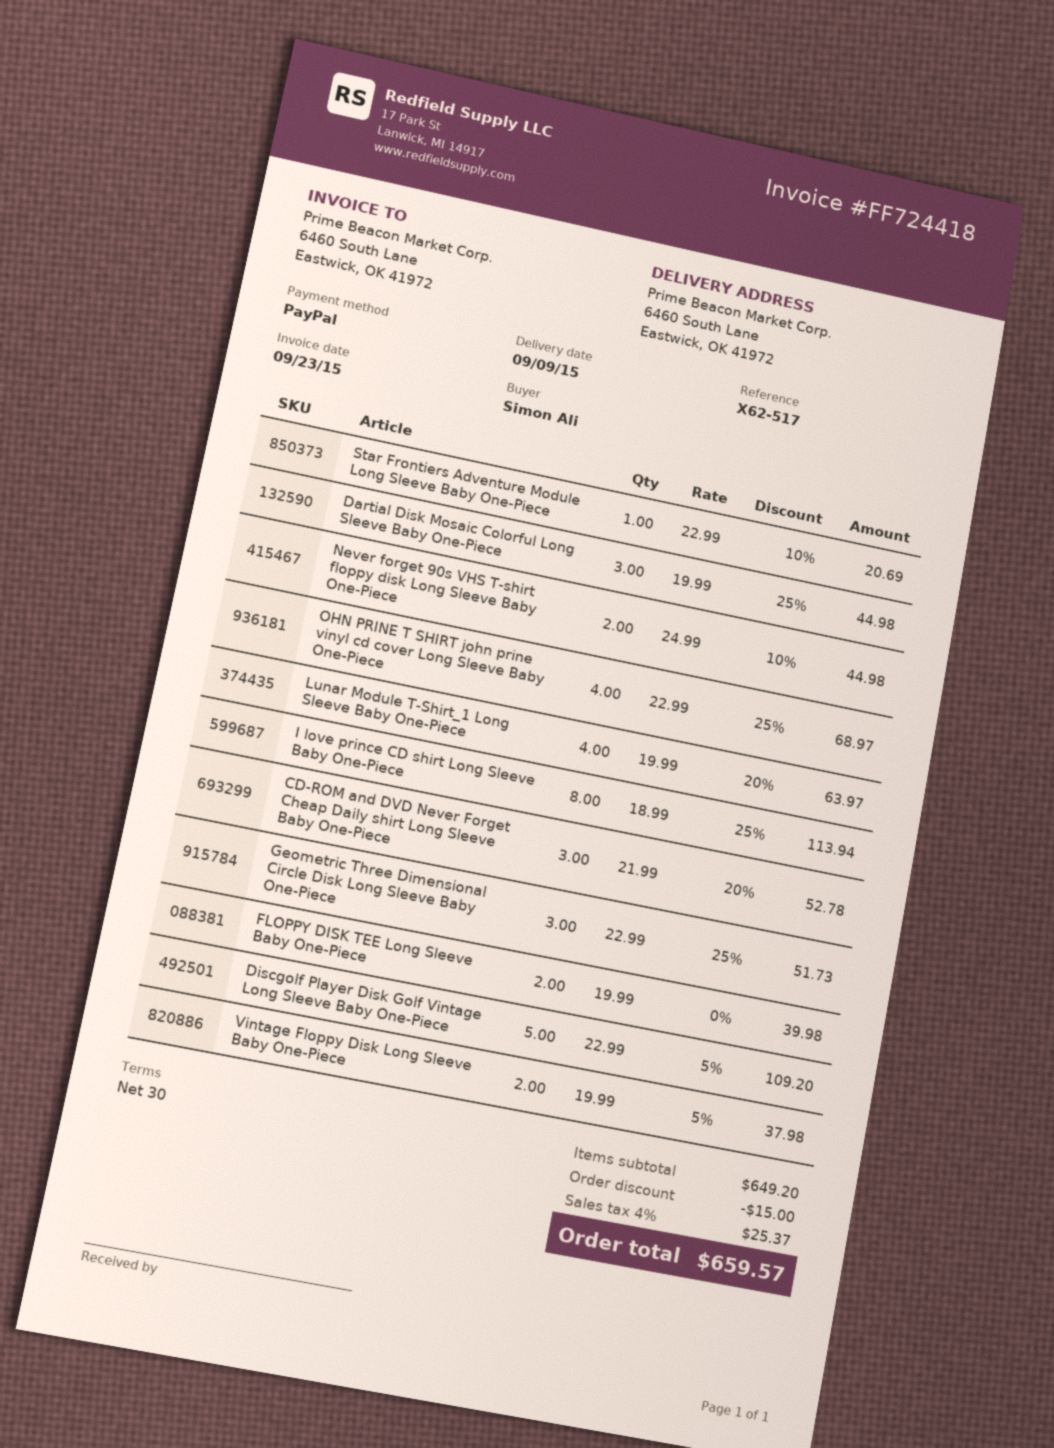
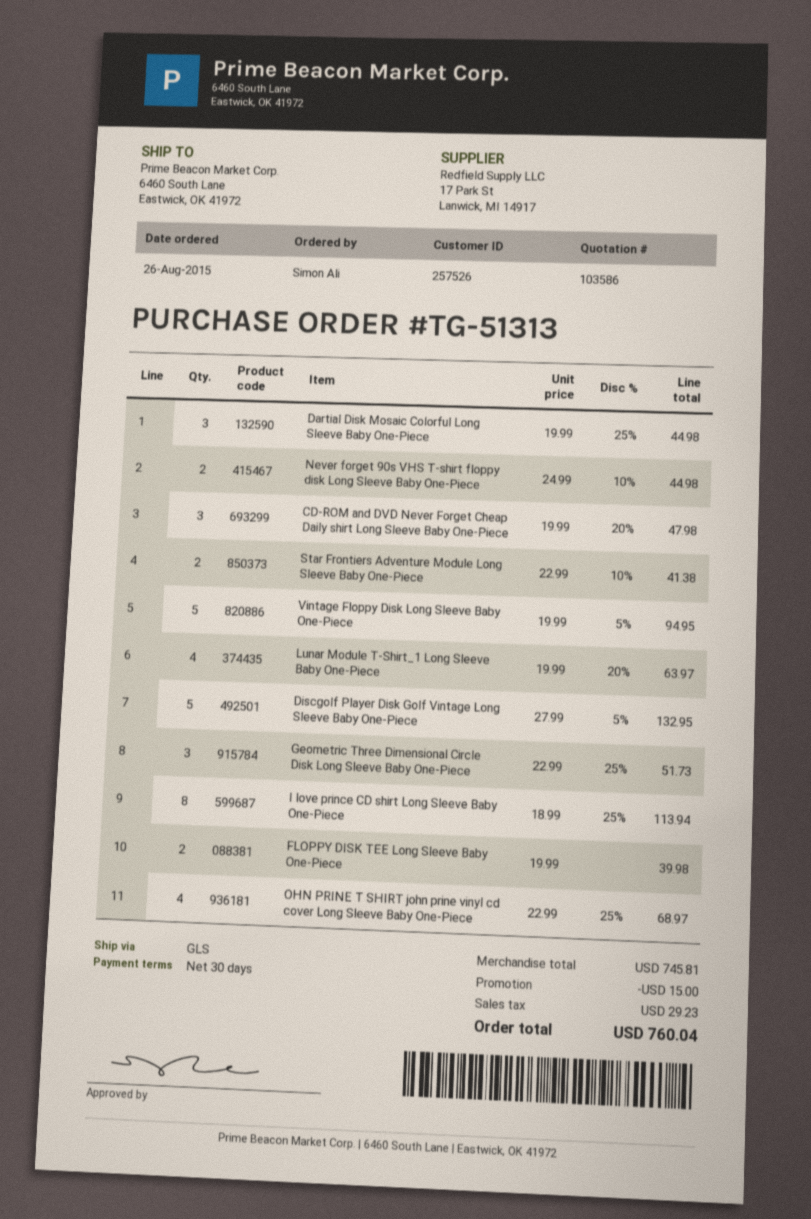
Star Frontiers Adventure Module Long Sleeve Baby One-Piece: 1 x 22.99 - 10% = 20.69 -> 2 x 22.99 - 10% = 41.38
CD-ROM and DVD Never Forget Cheap Daily shirt Long Sleeve Baby One-Piece: 3 x 21.99 - 20% = 52.78 -> 3 x 19.99 - 20% = 47.98
Discgolf Player Disk Golf Vintage Long Sleeve Baby One-Piece: 5 x 22.99 - 5% = 109.20 -> 5 x 27.99 - 5% = 132.95
Vintage Floppy Disk Long Sleeve Baby One-Piece: 2 x 19.99 - 5% = 37.98 -> 5 x 19.99 - 5% = 94.95
subtotal: 649.20 -> 745.81
tax: 25.37 -> 29.23
total: 659.57 -> 760.04

